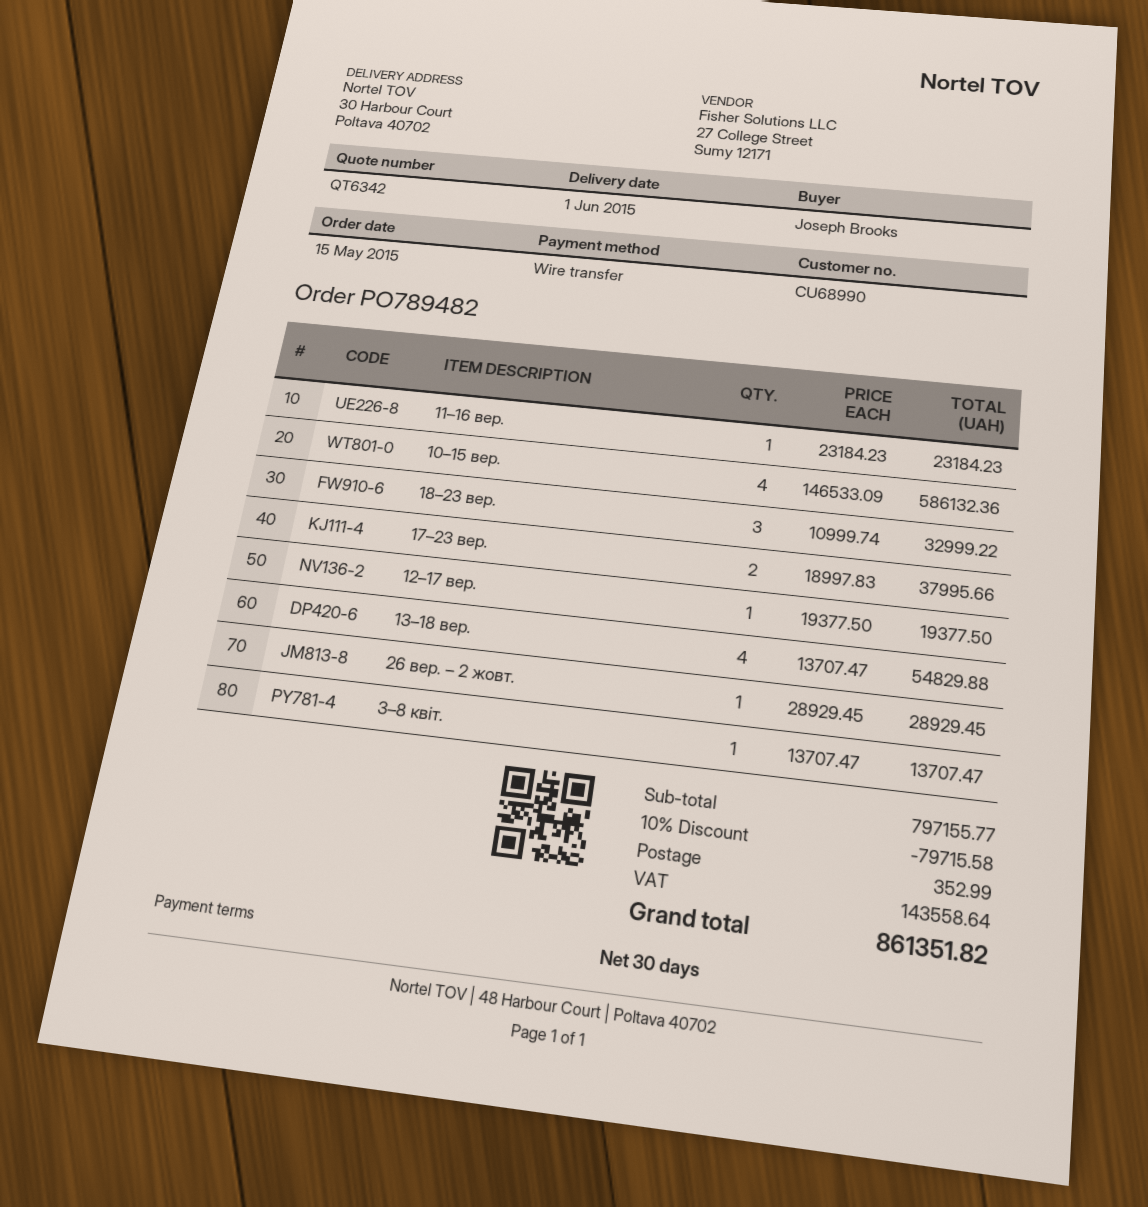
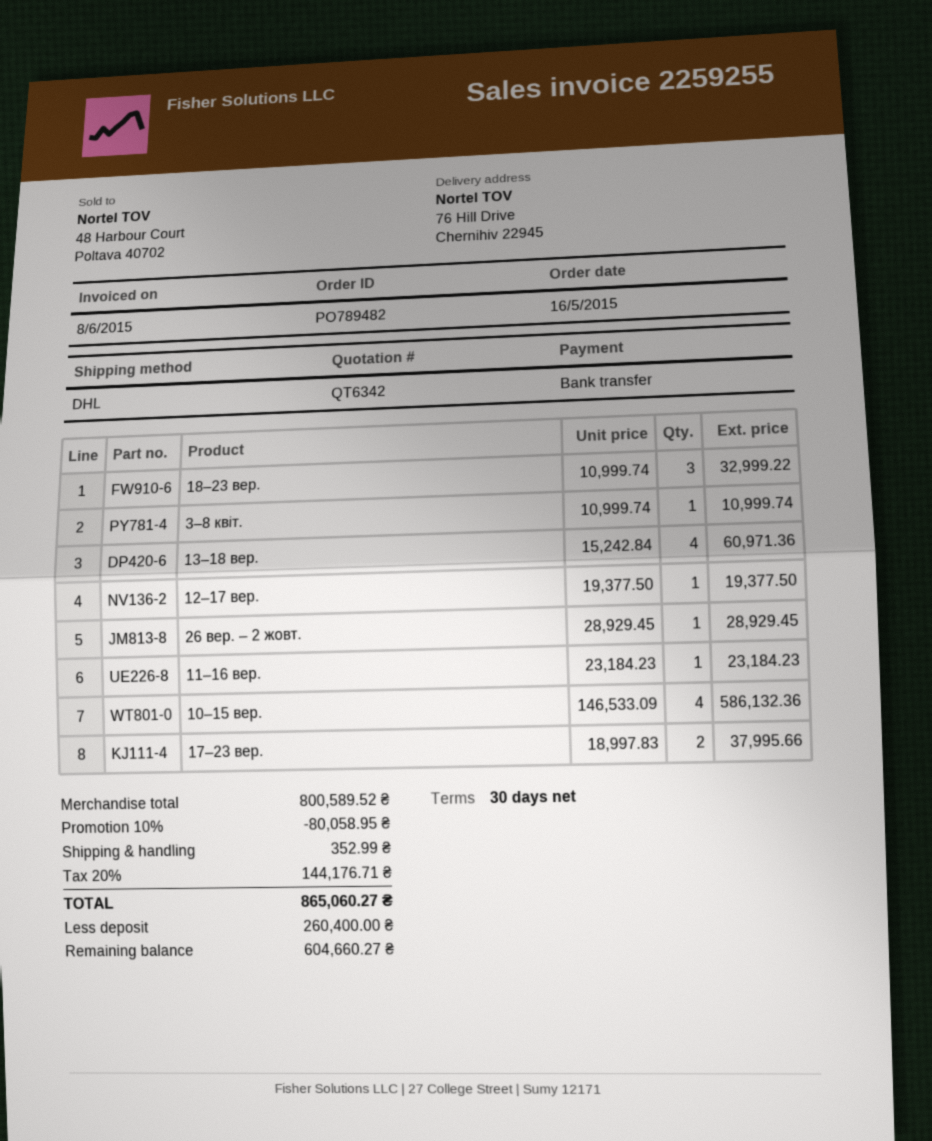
order date: 2015-05-15 -> 2015-05-16
ship to: 30 Harbour Court, Poltava 40702 -> 76 Hill Drive, Chernihiv 22945
13–18 вер.: 4 x 13707.47 = 54829.88 -> 4 x 15242.84 = 60971.36
3–8 квіт.: 1 x 13707.47 = 13707.47 -> 1 x 10999.74 = 10999.74
subtotal: 797155.77 -> 800589.52
discount: 10% = 79715.58 -> 10% = 80058.95
tax: 143558.64 -> 144176.71
total: 861351.82 -> 865060.27

